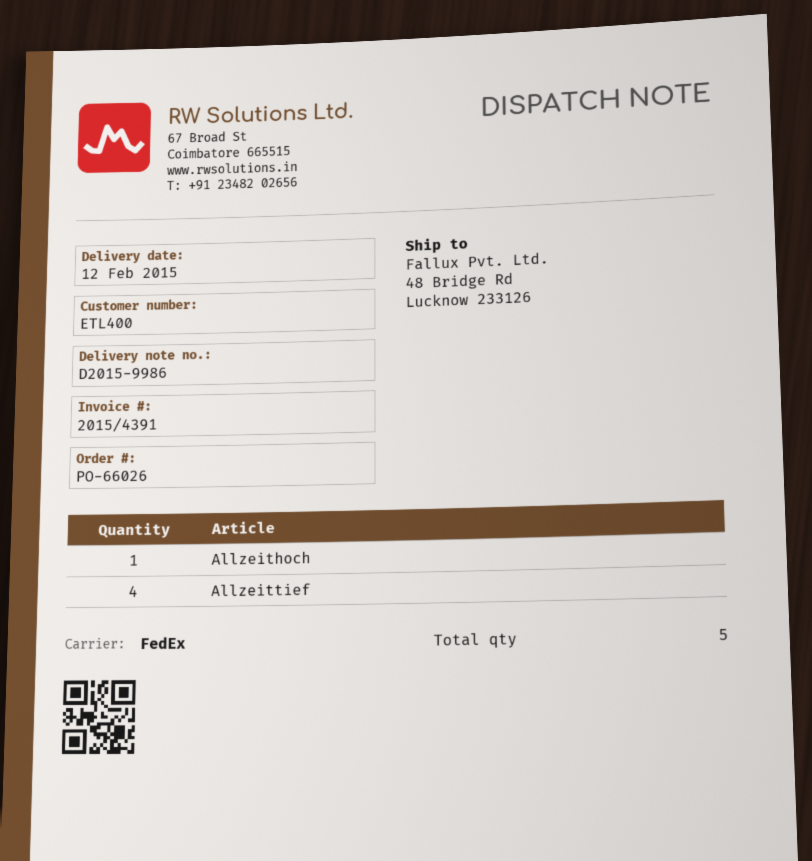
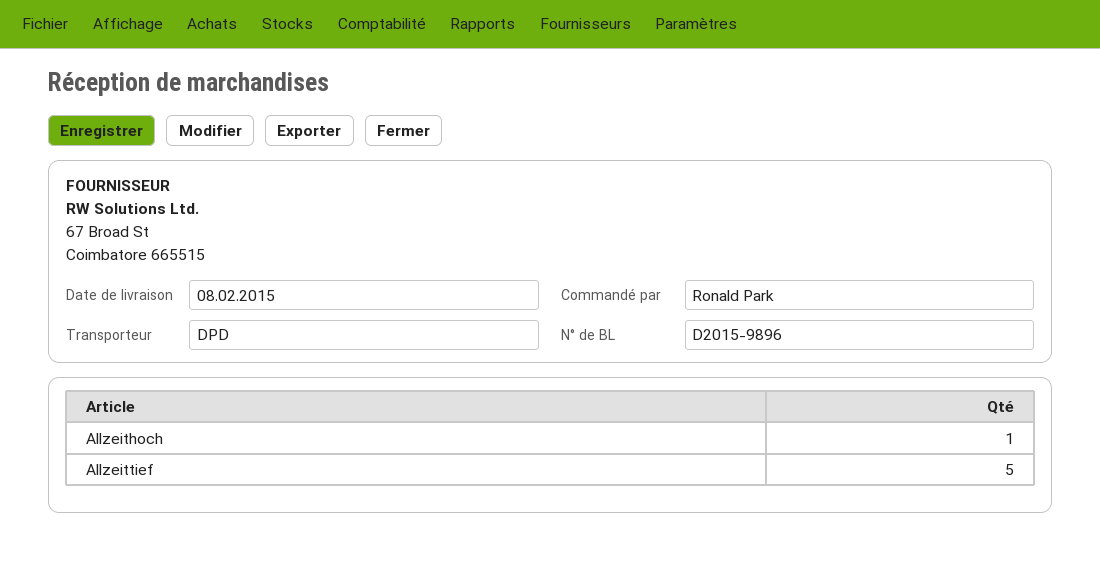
delivery note number: D2015-9986 -> D2015-9896
delivery date: 2015-02-12 -> 2015-02-08
shipping method: FedEx -> DPD
Allzeittief: 4 -> 5

